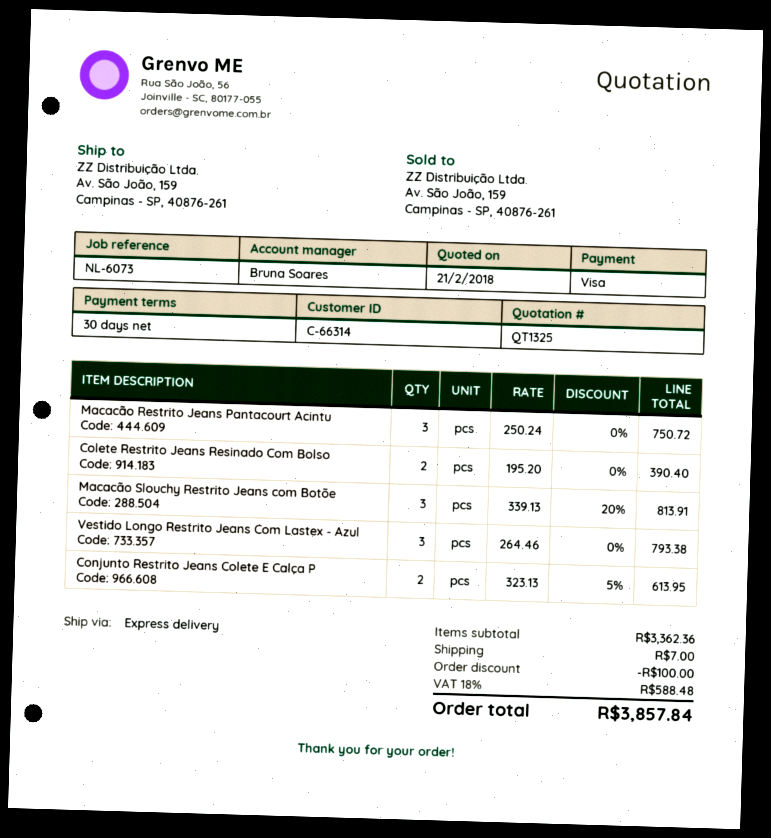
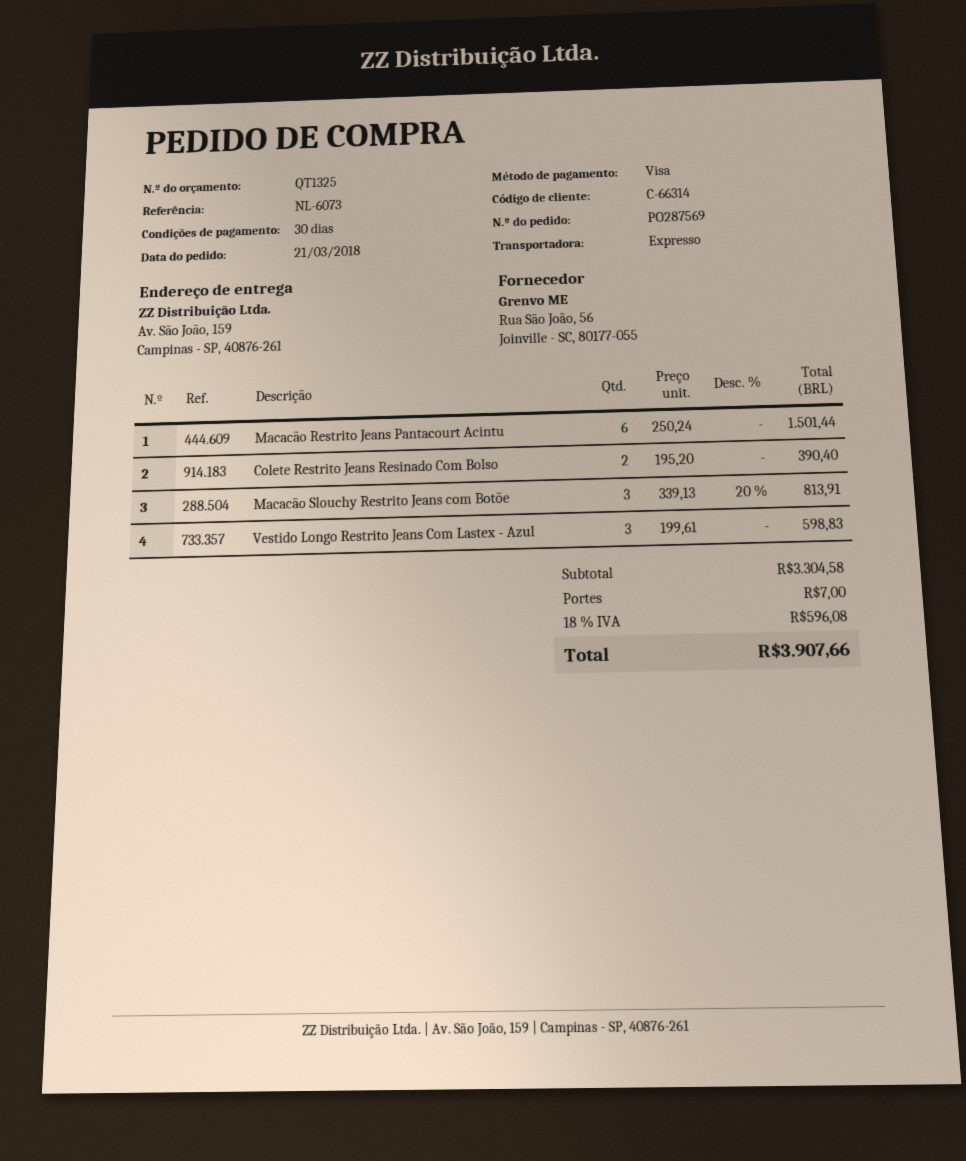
Macacão Restrito Jeans Pantacourt Acintu: 3 x 250.24 = 750.72 -> 6 x 250.24 = 1501.44
Vestido Longo Restrito Jeans Com Lastex - Azul: 3 x 264.46 = 793.38 -> 3 x 199.61 = 598.83
Conjunto Restrito Jeans Colete E Calça P: 2 x 323.13 - 5% = 613.95 -> none
subtotal: 3362.36 -> 3304.58
discount: 100.00 -> none
tax: 18% = 588.48 -> 18% = 596.08
total: 3857.84 -> 3907.66

